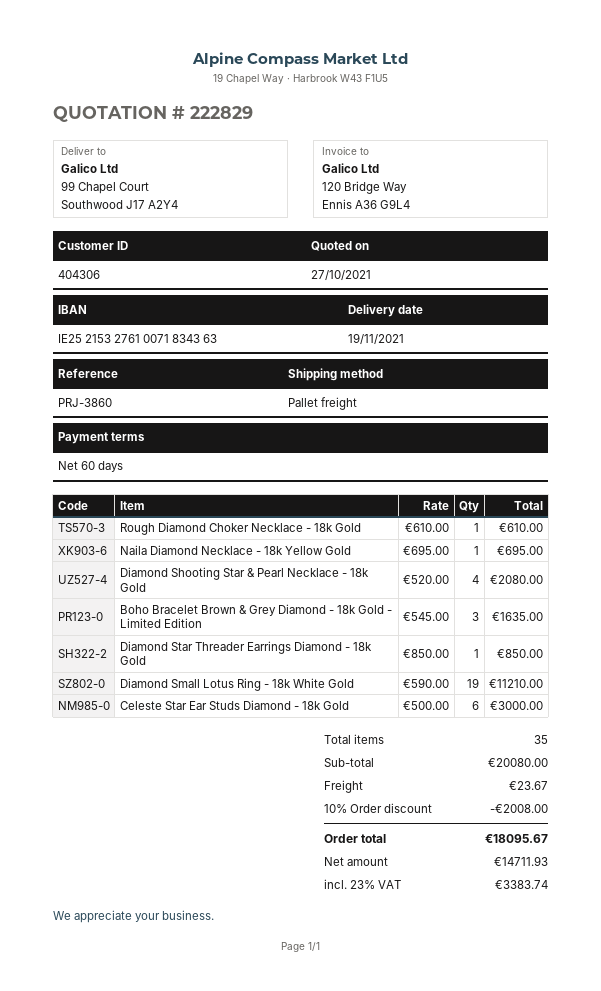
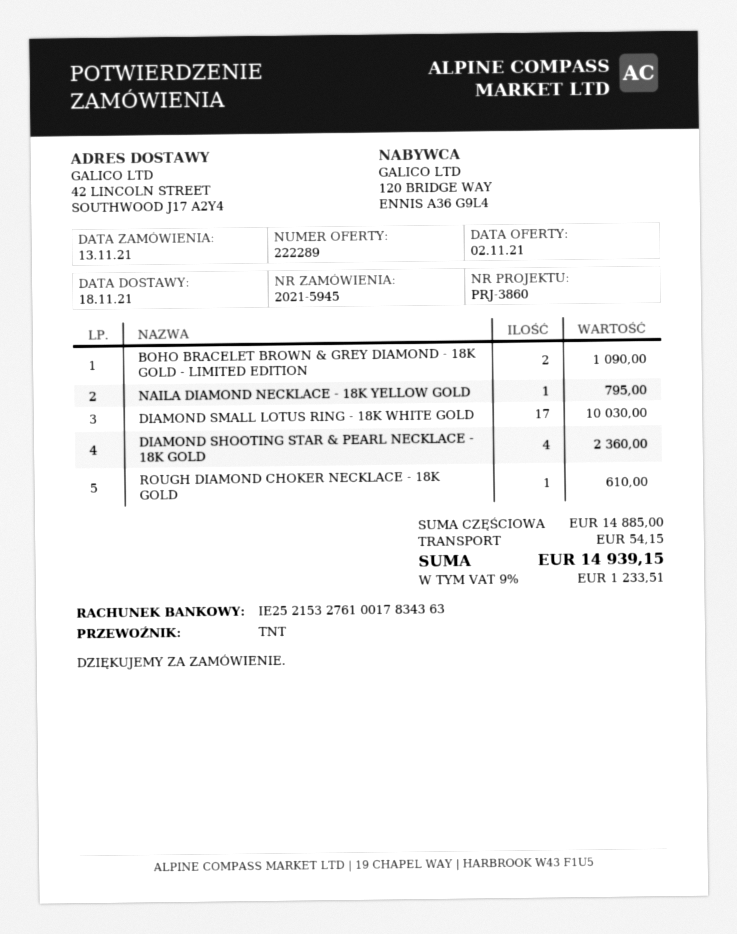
quote number: 222829 -> 222289
quote date: 2021-10-27 -> 2021-11-02
delivery date: 2021-11-19 -> 2021-11-18
bank account: IE25215327610071834363 -> IE25215327610017834363
shipping method: pallet freight -> TNT
ship to: 99 Chapel Court, Southwood J17 A2Y4 -> 42 LINCOLN STREET, SOUTHWOOD J17 A2Y4
Naila Diamond Necklace - 18k Yellow Gold: 1 for 695.00 -> 1 for 795.00
Diamond Shooting Star & Pearl Necklace - 18k Gold: 4 for 2080.00 -> 4 for 2360.00
Boho Bracelet Brown & Grey Diamond - 18k Gold - Limited Edition: 3 for 1635.00 -> 2 for 1090.00
Diamond Star Threader Earrings Diamond - 18k Gold: 1 for 850.00 -> none
Diamond Small Lotus Ring - 18k White Gold: 19 for 11210.00 -> 17 for 10030.00
Celeste Star Ear Studs Diamond - 18k Gold: 6 for 3000.00 -> none
subtotal: 20080.00 -> 14885.00
discount: 10% = 2008.00 -> none
shipping: 23.67 -> 54.15
tax: 23% = 3383.74 -> 9% = 1233.51
total: 18095.67 -> 14939.15

